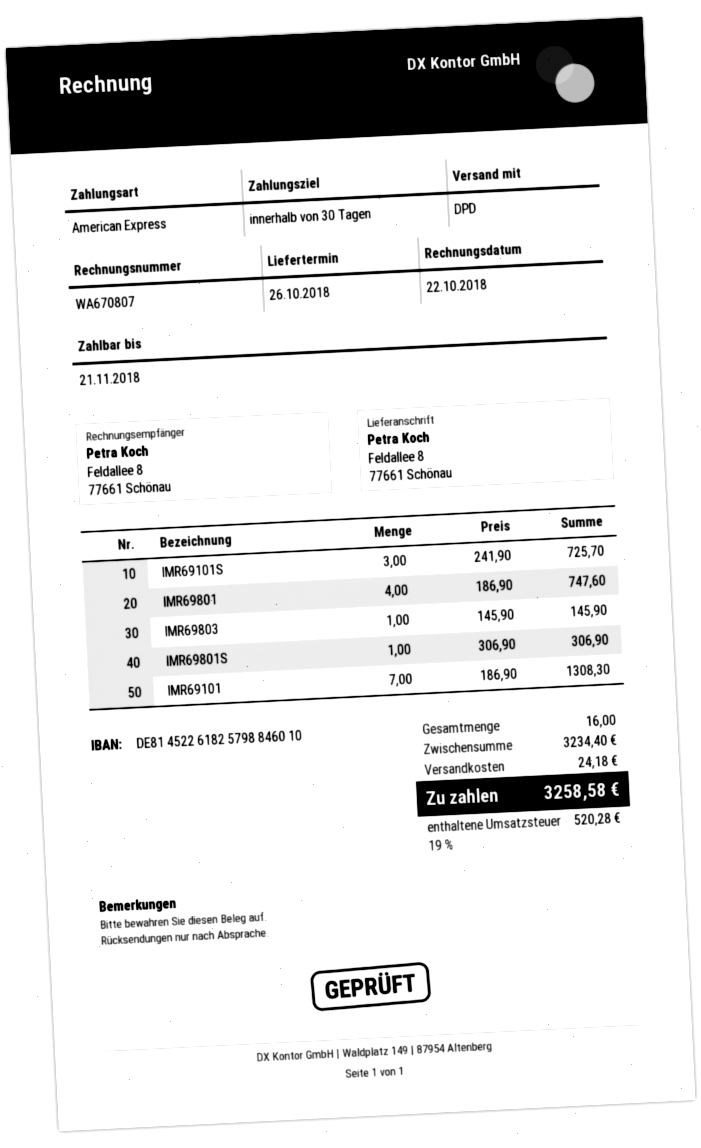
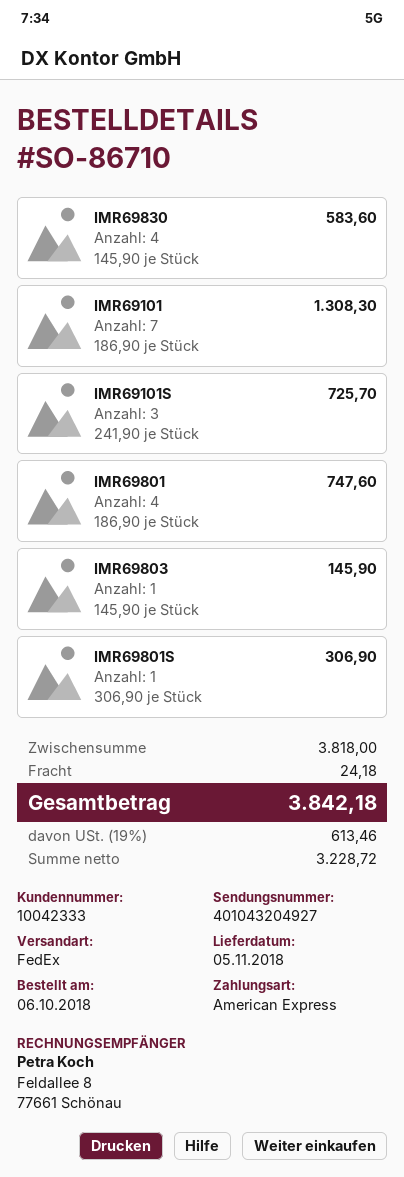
delivery date: 2018-10-26 -> 2018-11-05
shipping method: DPD -> FedEx
IMR69830: none -> 4 x 145.90 = 583.60
subtotal: 3234.40 -> 3818.00
tax: 19% = 520.28 -> 19% = 613.46
total: 3258.58 -> 3842.18

